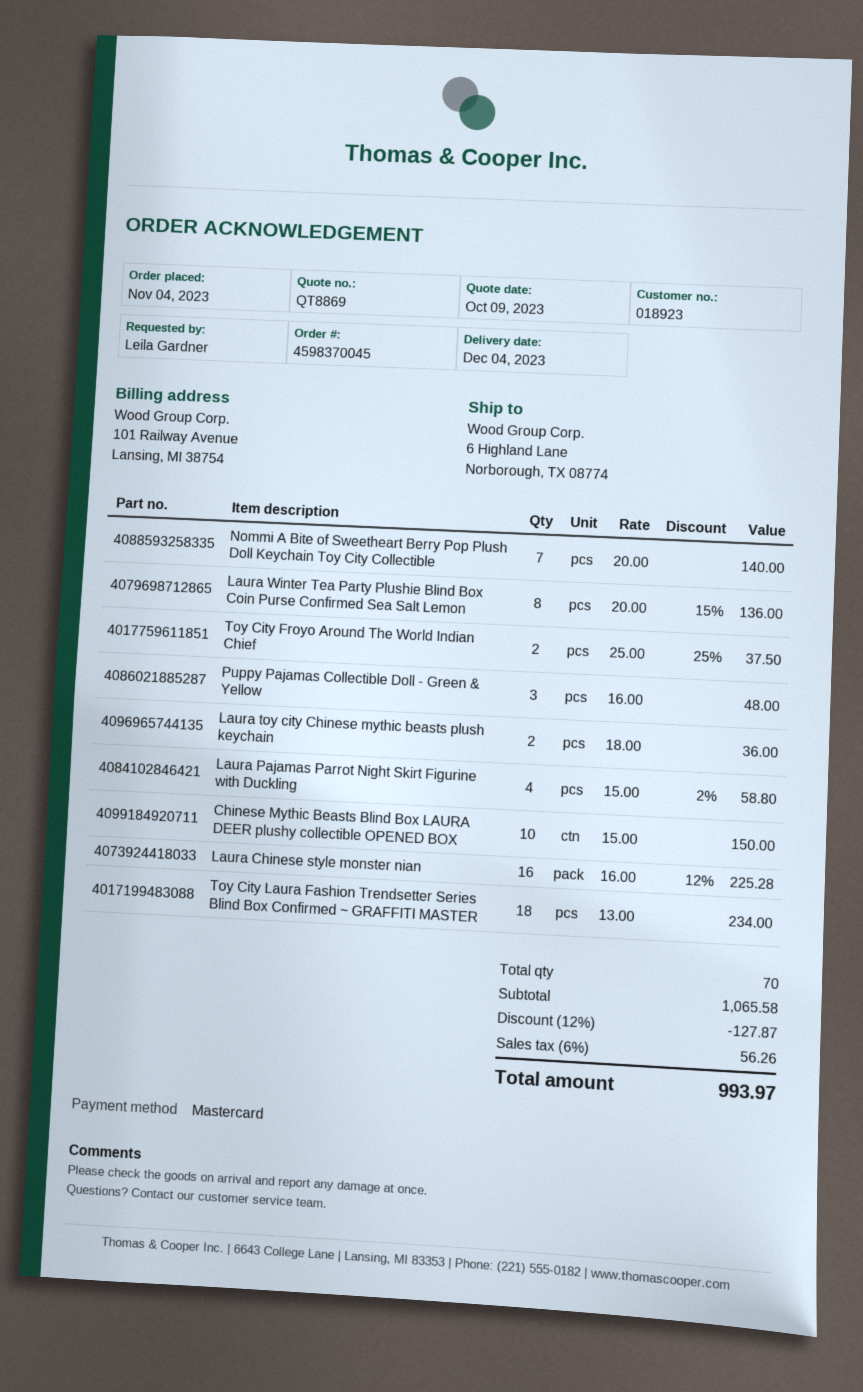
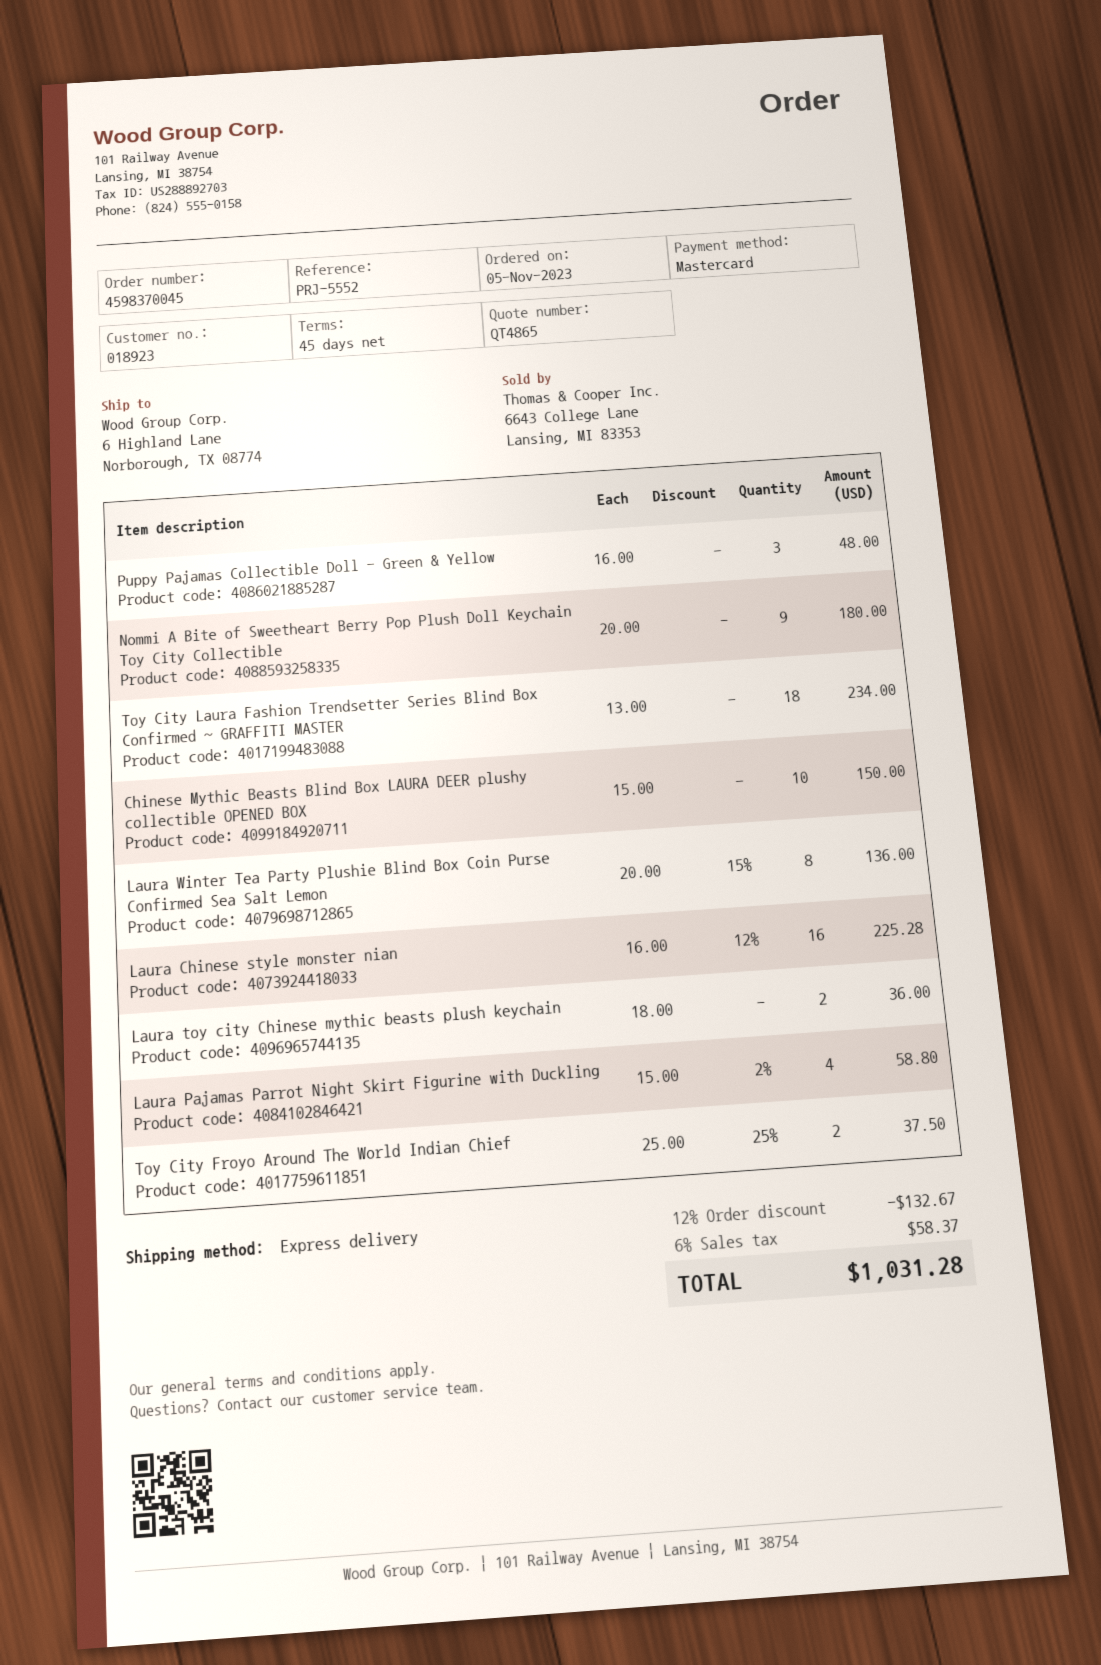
quote number: QT8869 -> QT4865
order date: 2023-11-04 -> 2023-11-05
Nommi A Bite of Sweetheart Berry Pop Plush Doll Keychain Toy City Collectible: 7 x 20.00 = 140.00 -> 9 x 20.00 = 180.00
discount: 12% = 127.87 -> 12% = 132.67
tax: 6% = 56.26 -> 6% = 58.37
total: 993.97 -> 1031.28

